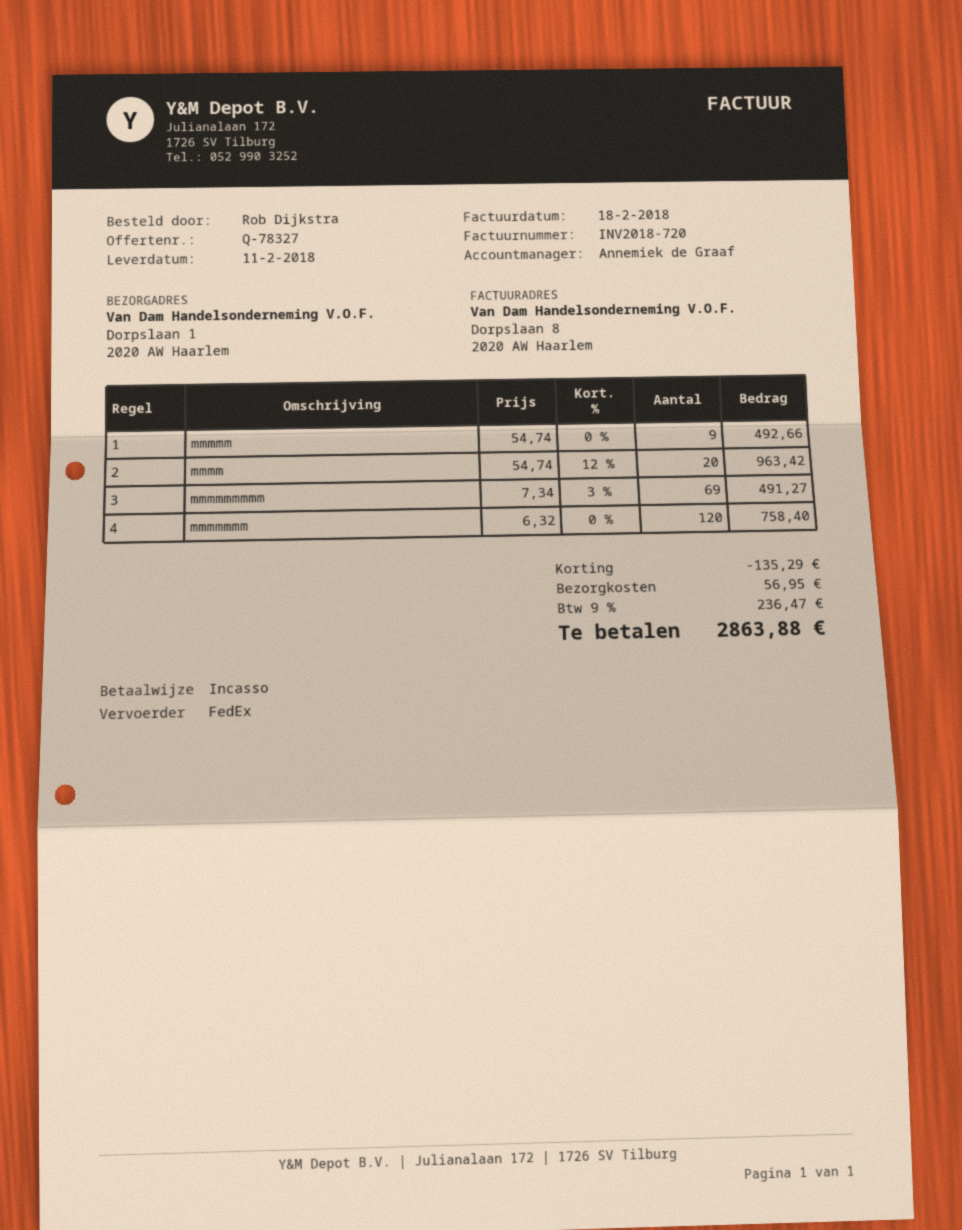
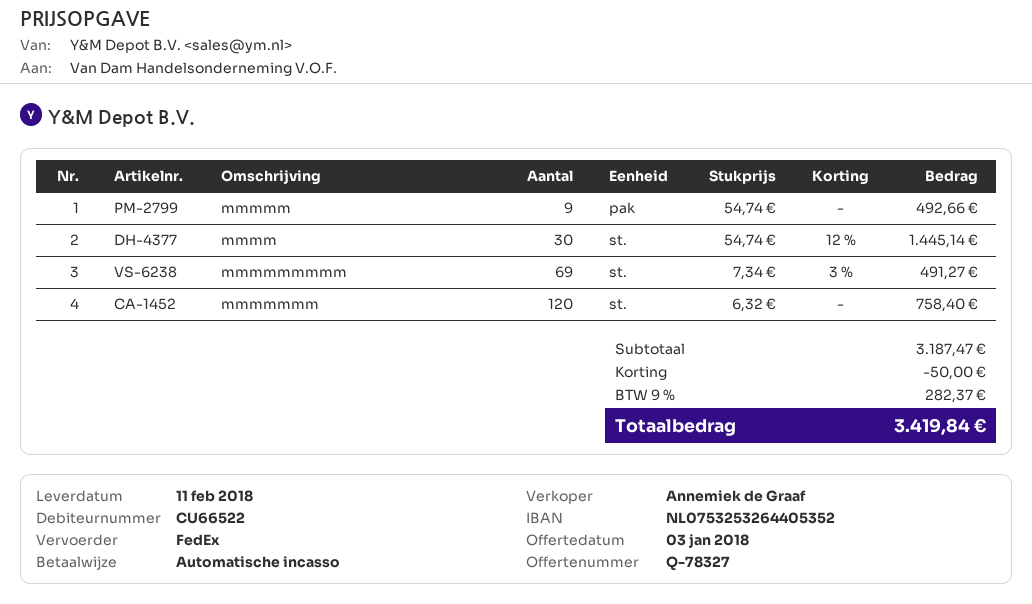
mmmm: 20 x 54.74 - 12% = 963.42 -> 30 x 54.74 - 12% = 1445.14
discount: 135.29 -> 50.00
shipping: 56.95 -> none
tax: 9% = 236.47 -> 9% = 282.37
total: 2863.88 -> 3419.84

